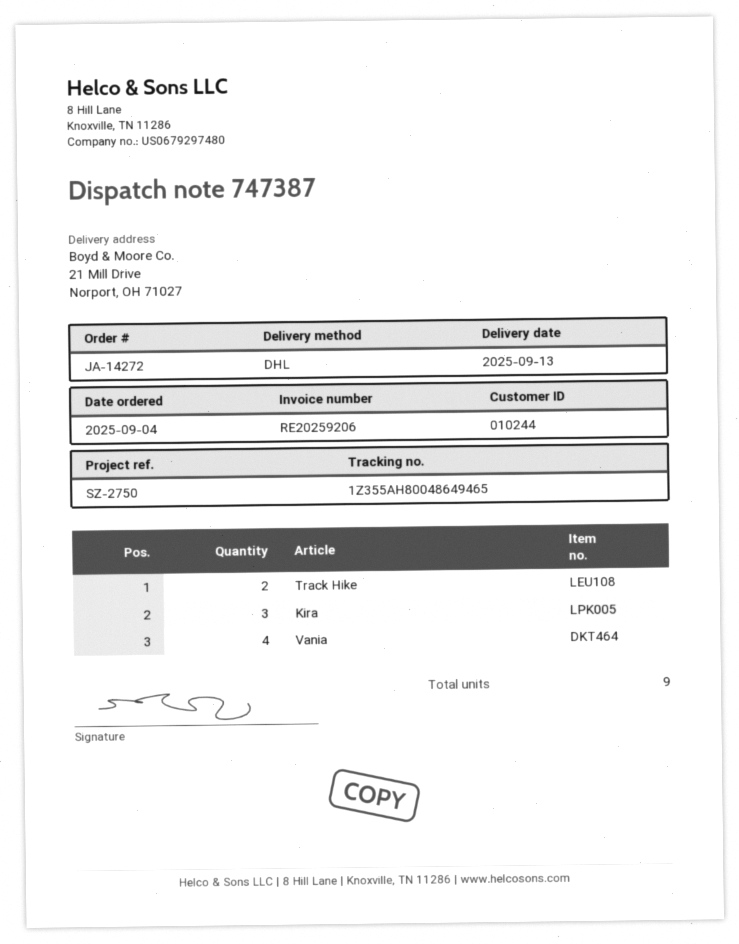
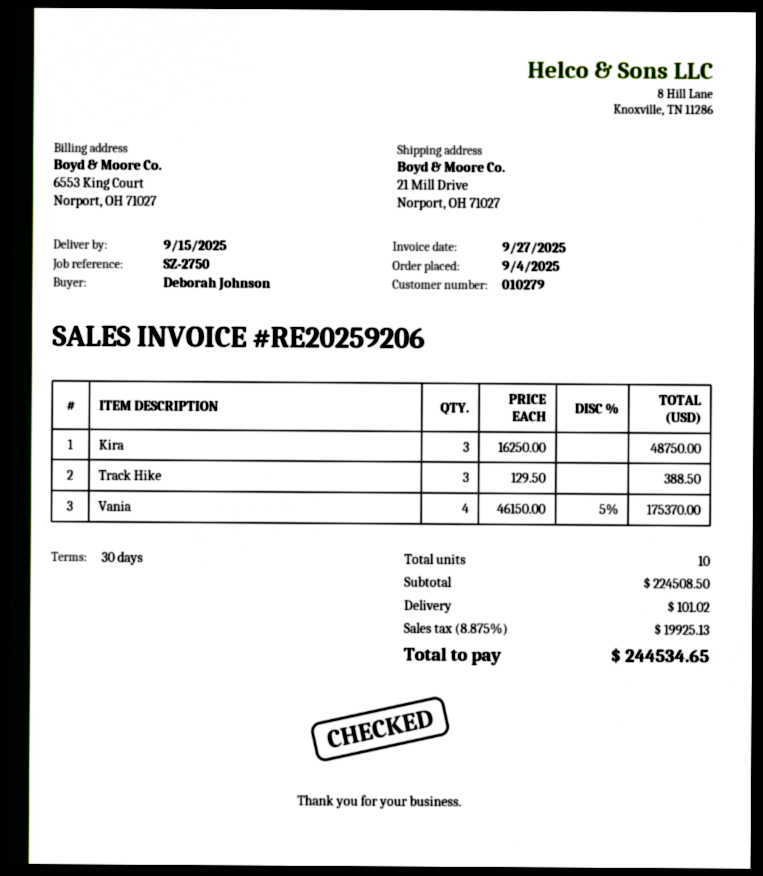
delivery date: 2025-09-13 -> 2025-09-15
customer number: 010244 -> 010279
Track Hike: 2 -> 3
total quantity: 9 -> 10

